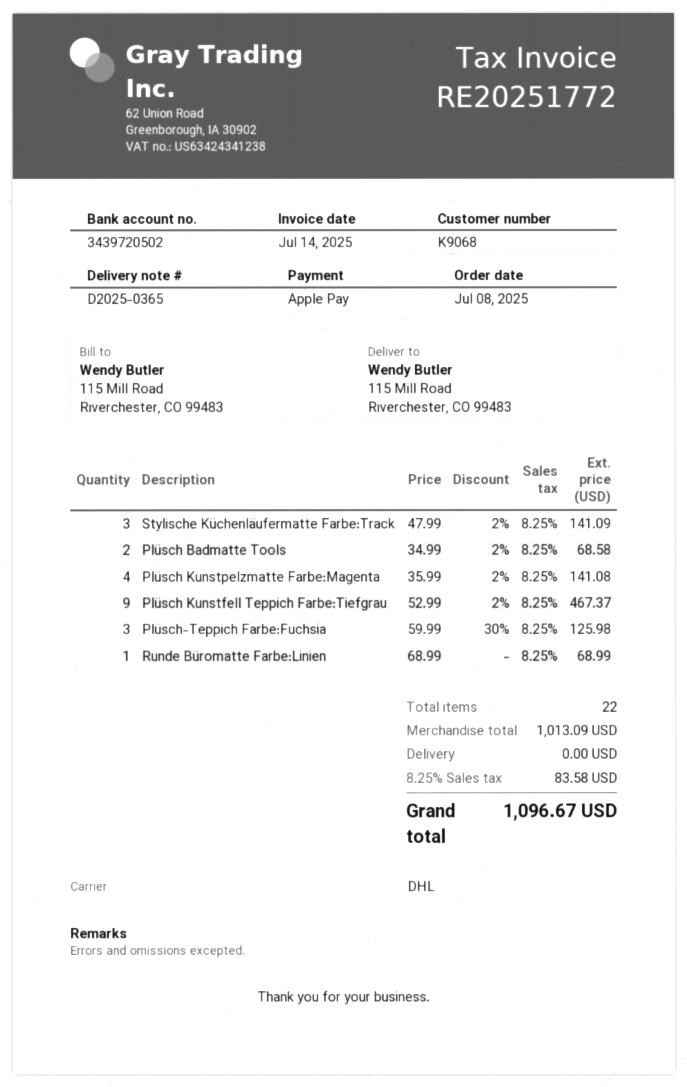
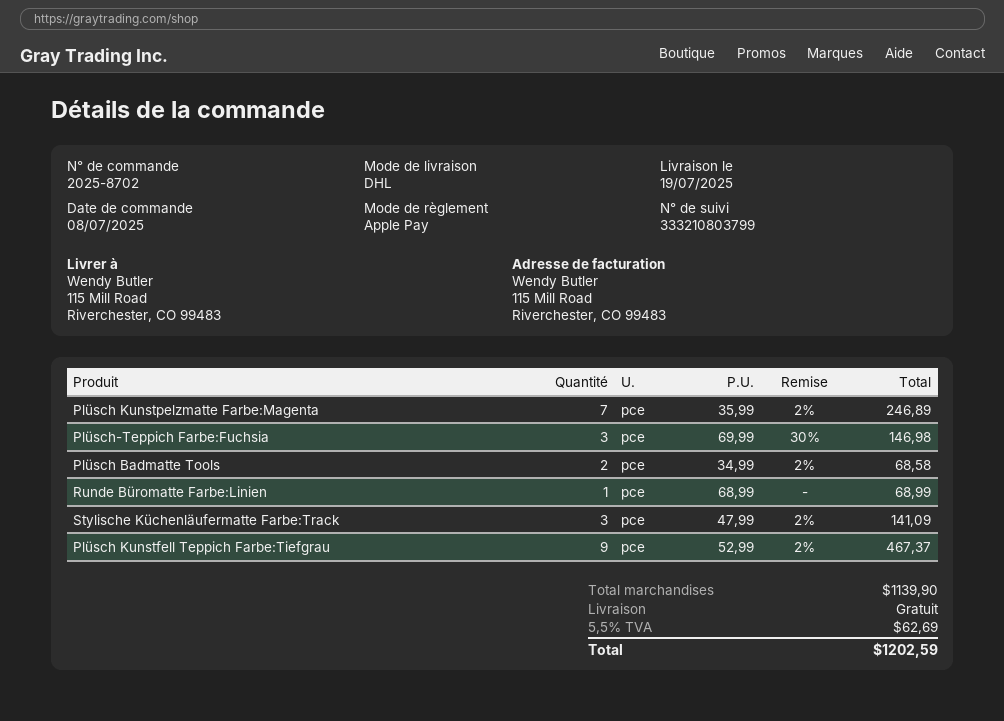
Plüsch Kunstpelzmatte Farbe:Magenta: 4 x 35.99 - 2% = 141.08 -> 7 x 35.99 - 2% = 246.89
Plüsch-Teppich Farbe:Fuchsia: 3 x 59.99 - 30% = 125.98 -> 3 x 69.99 - 30% = 146.98
subtotal: 1013.09 -> 1139.90
tax: 8.25% = 83.58 -> 5.5% = 62.69
total: 1096.67 -> 1202.59

